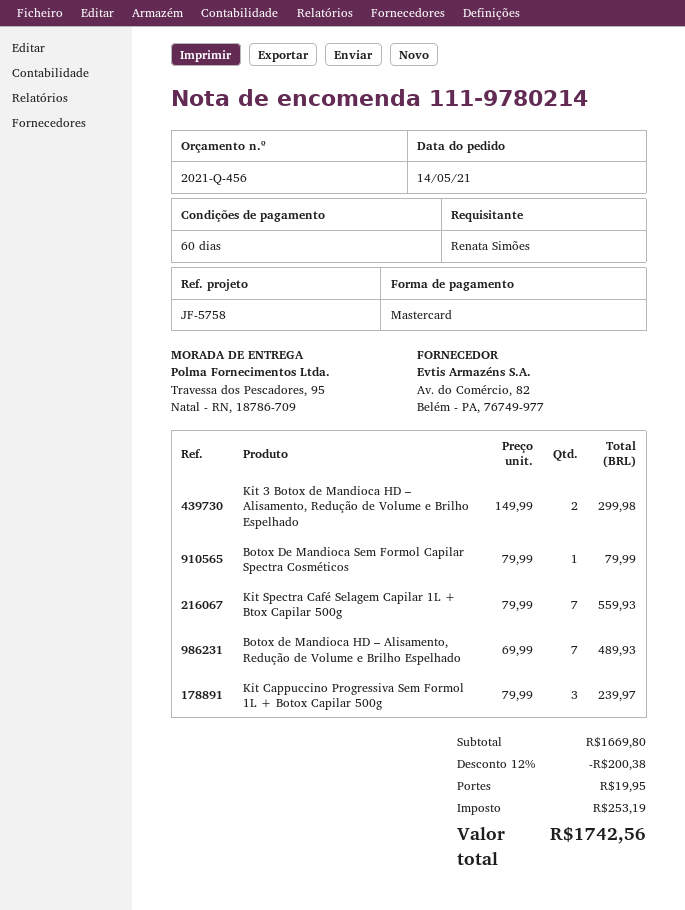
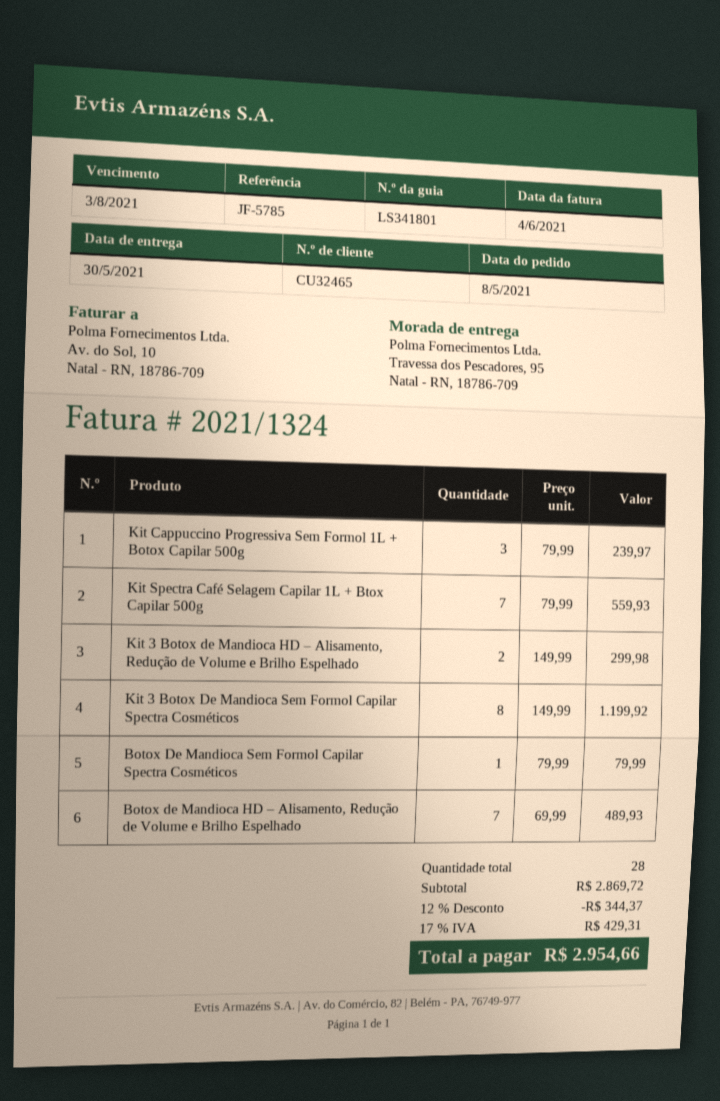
order date: 2021-05-14 -> 2021-05-08
reference: JF-5758 -> JF-5785
Kit 3 Botox De Mandioca Sem Formol Capilar Spectra Cosméticos: none -> 8 x 149.99 = 1199.92
subtotal: 1669.80 -> 2869.72
discount: 12% = 200.38 -> 12% = 344.37
shipping: 19.95 -> none
tax: 253.19 -> 429.31
total: 1742.56 -> 2954.66

